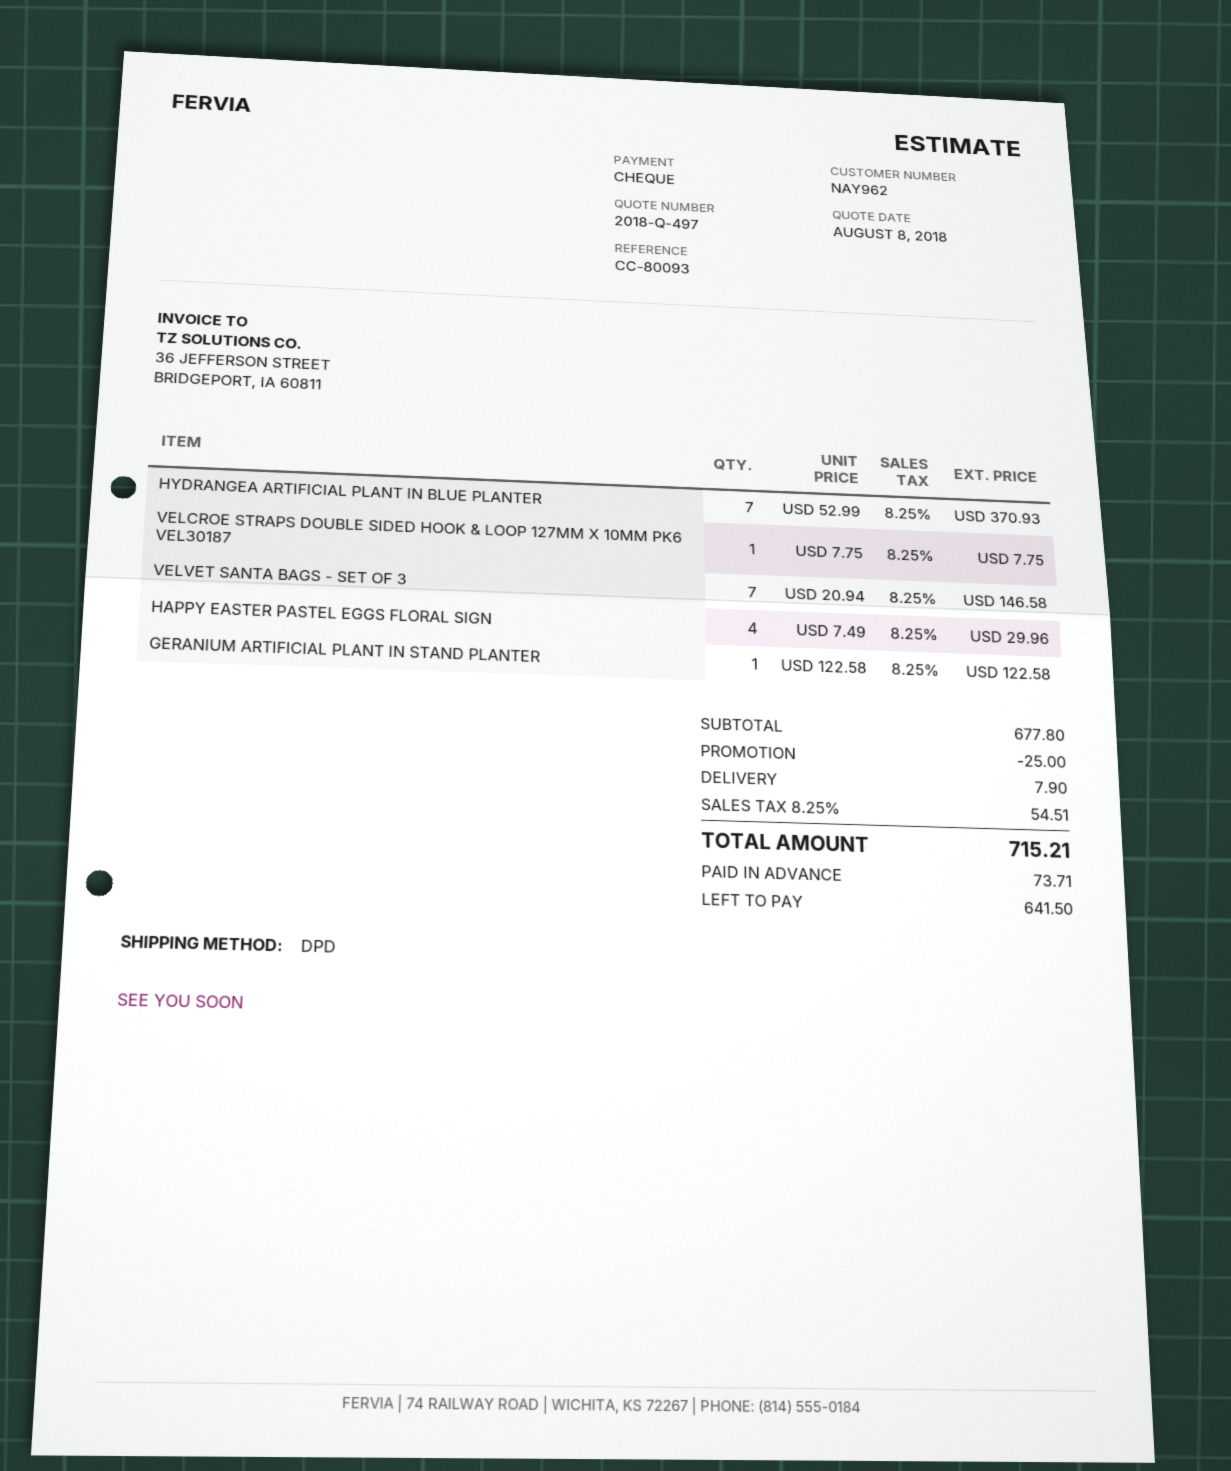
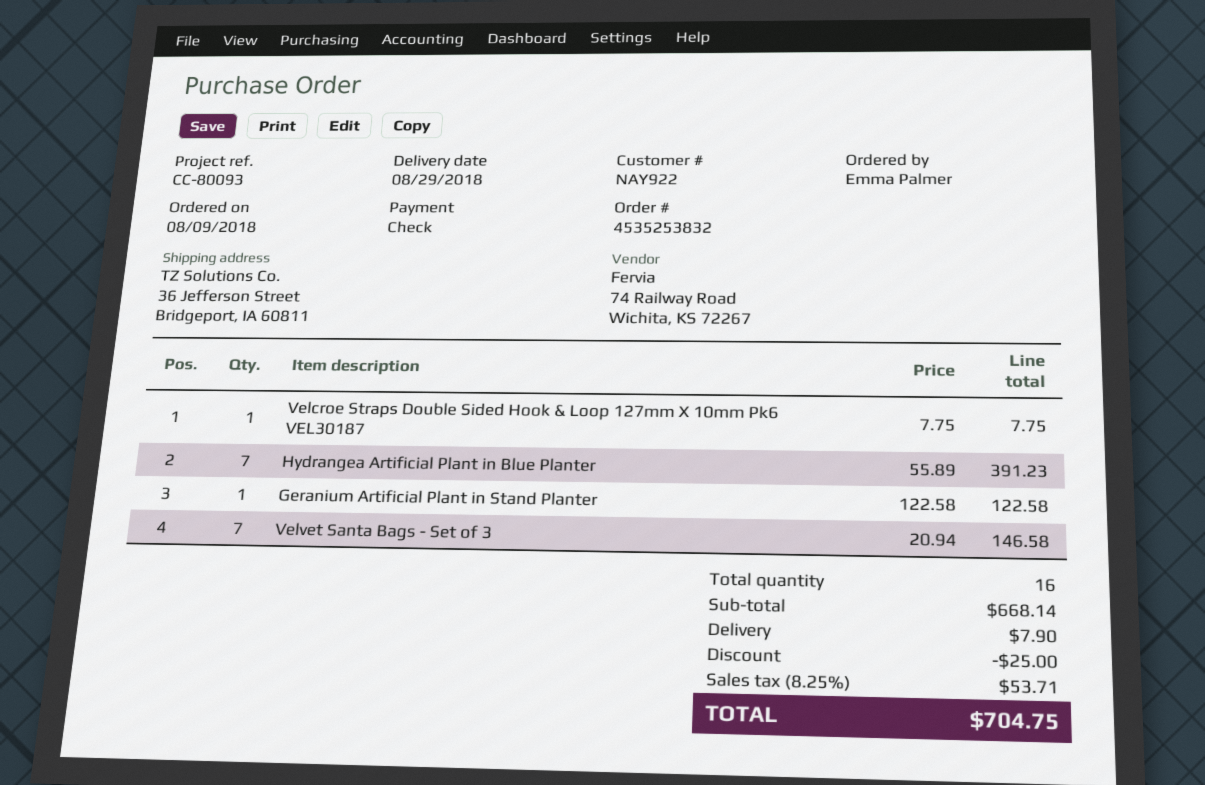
customer number: NAY962 -> NAY922
HYDRANGEA ARTIFICIAL PLANT IN BLUE PLANTER: 7 x 52.99 = 370.93 -> 7 x 55.89 = 391.23
HAPPY EASTER PASTEL EGGS FLORAL SIGN: 4 x 7.49 = 29.96 -> none
subtotal: 677.80 -> 668.14
tax: 8.25% = 54.51 -> 8.25% = 53.71
total: 715.21 -> 704.75

